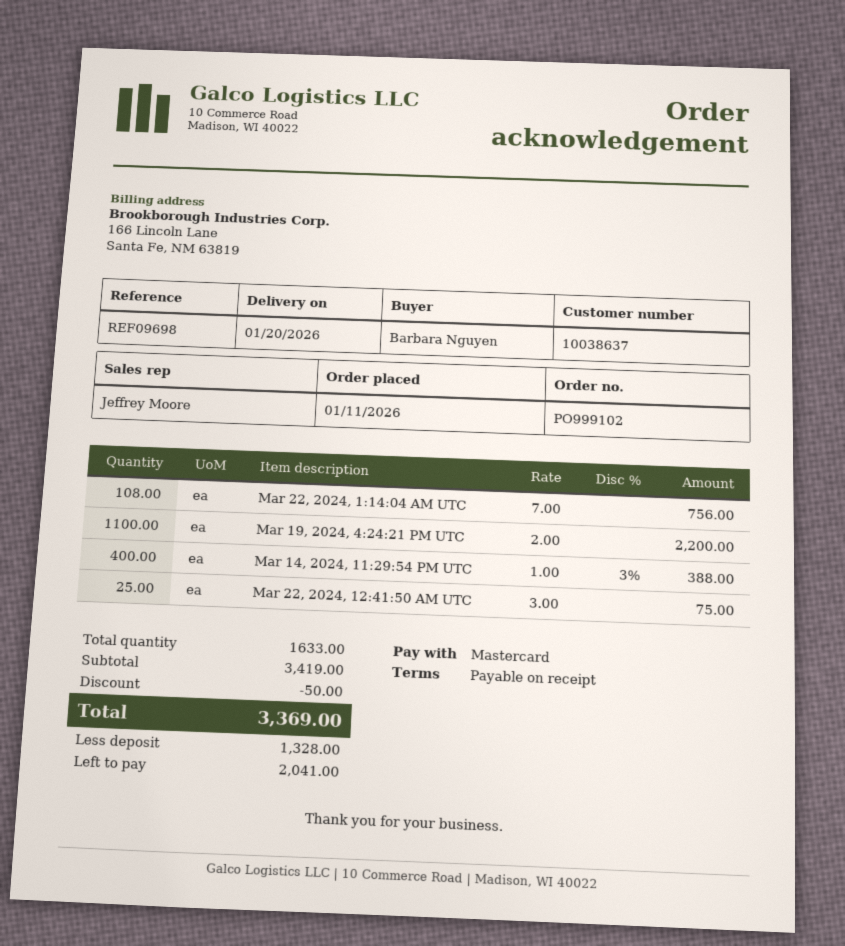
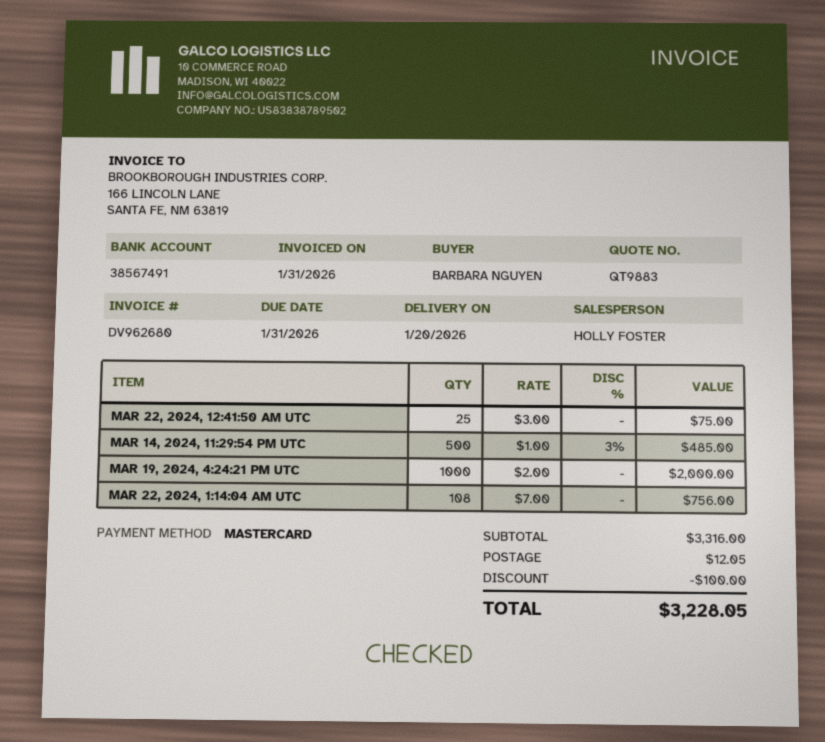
sales rep: Jeffrey Moore -> HOLLY FOSTER
Mar 19, 2024, 4:24:21 PM UTC: 1100 x 2.00 = 2200.00 -> 1000 x 2.00 = 2000.00
Mar 14, 2024, 11:29:54 PM UTC: 400 x 1.00 - 3% = 388.00 -> 500 x 1.00 - 3% = 485.00
subtotal: 3419.00 -> 3316.00
discount: 50.00 -> 100.00
shipping: none -> 12.05
total: 3369.00 -> 3228.05

